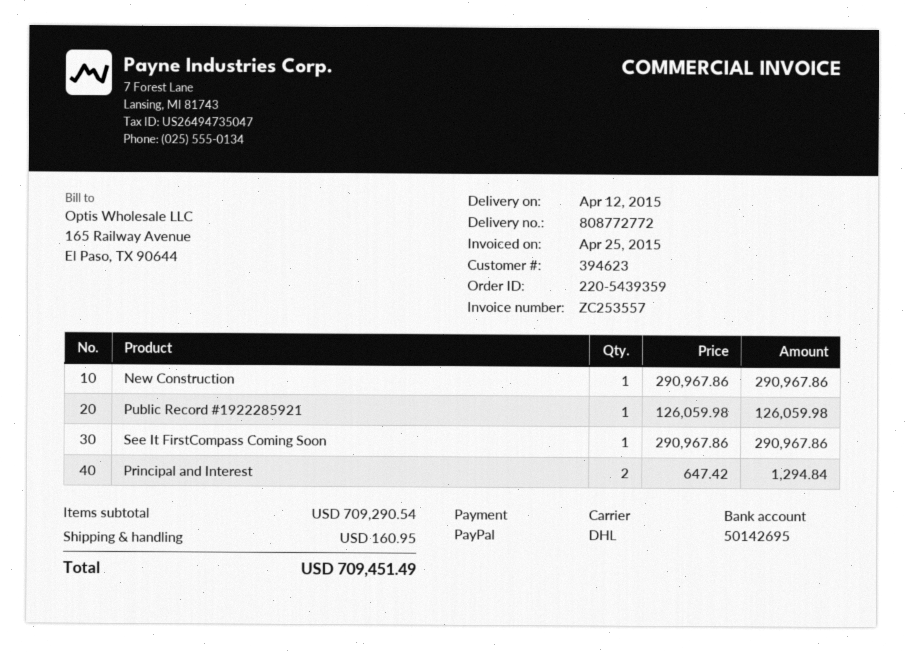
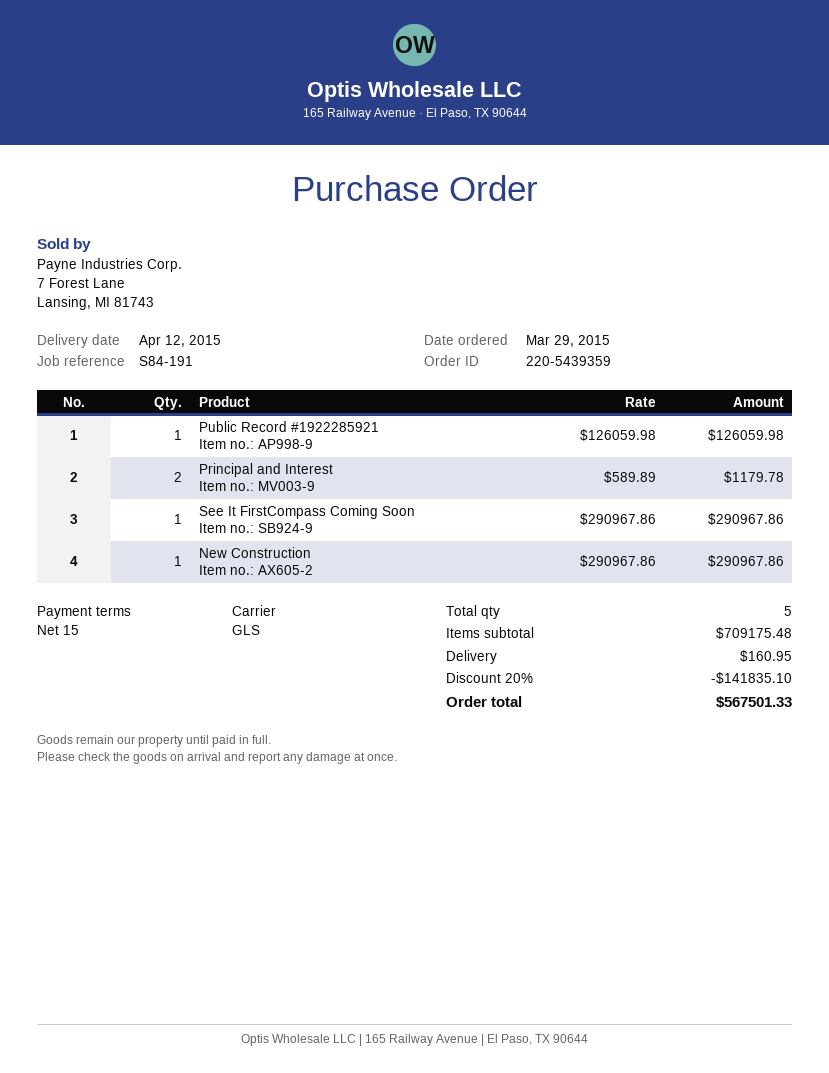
shipping method: DHL -> GLS
Principal and Interest: 2 x 647.42 = 1294.84 -> 2 x 589.89 = 1179.78
subtotal: 709290.54 -> 709175.48
discount: none -> 20% = 141835.10
total: 709451.49 -> 567501.33

